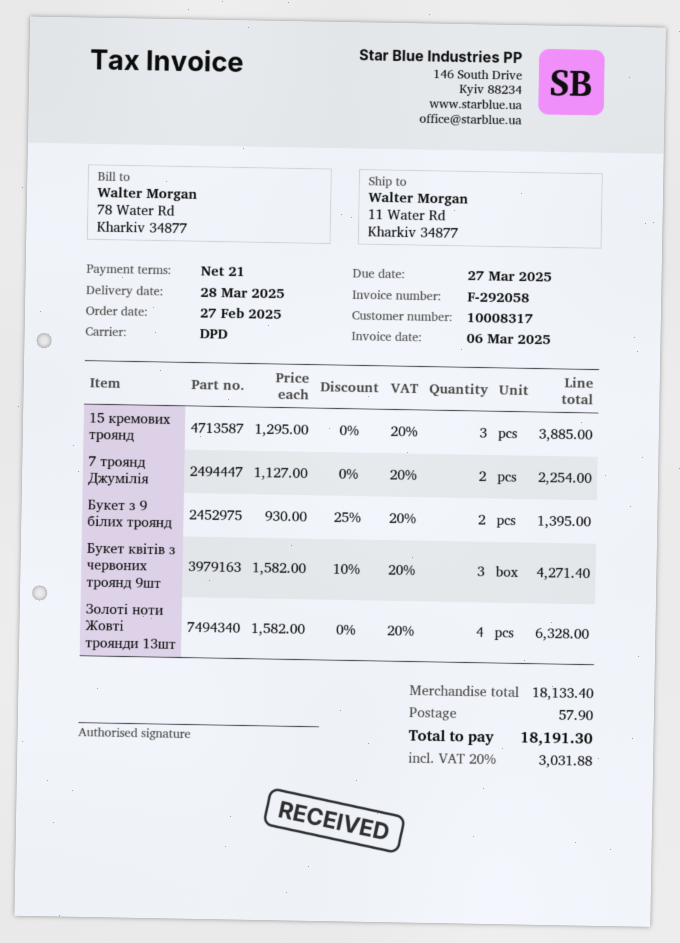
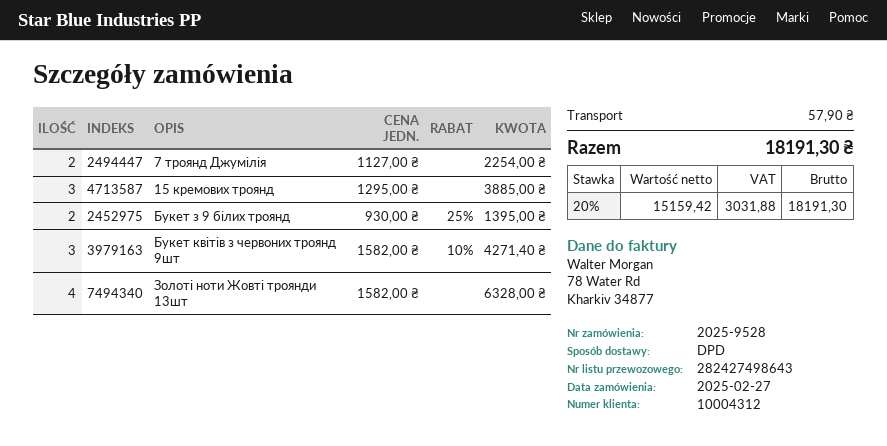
customer number: 10008317 -> 10004312

